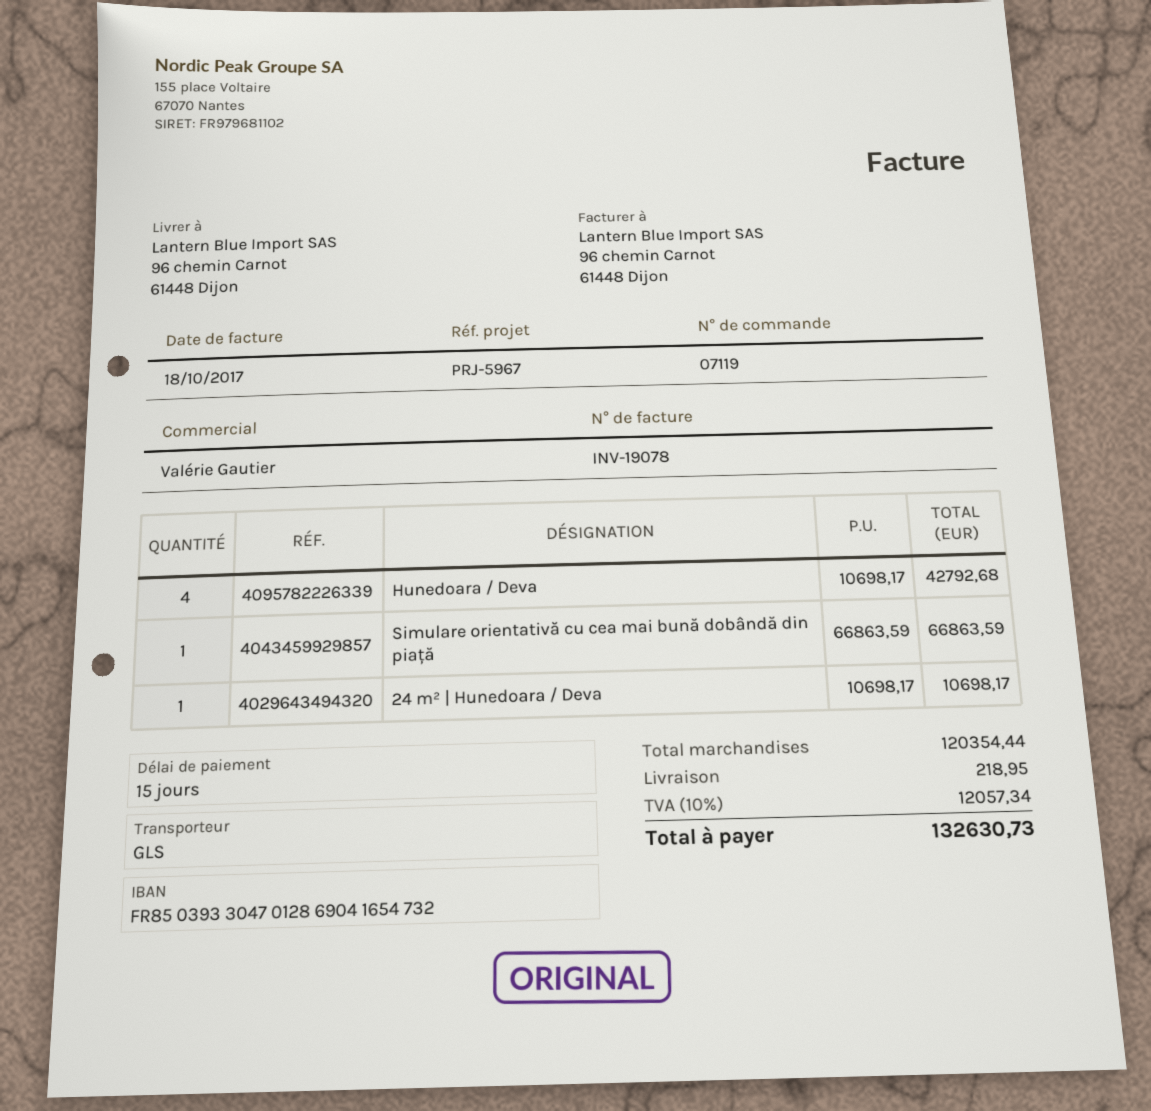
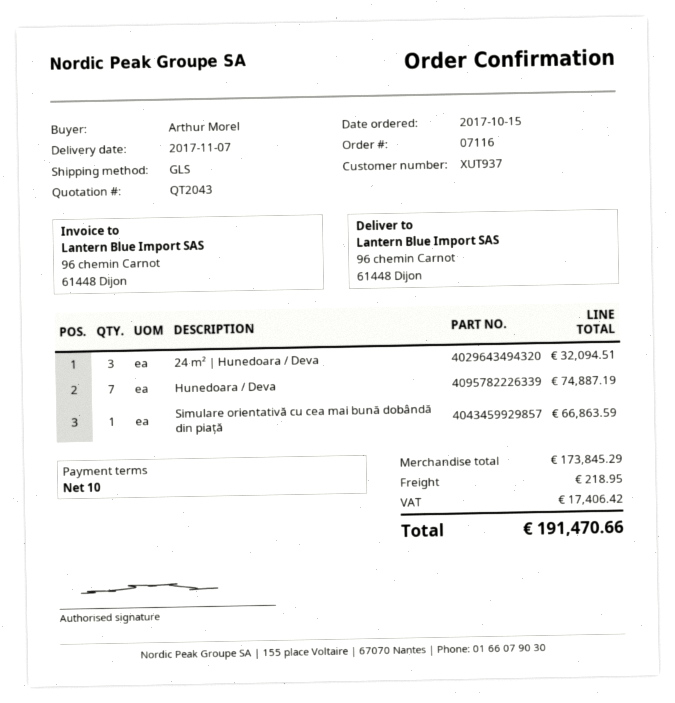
order number: 07119 -> 07116
payment terms: 15 days -> 10 days
Hunedoara / Deva: 4 for 42792.68 -> 7 for 74887.19
24 m² | Hunedoara / Deva: 1 for 10698.17 -> 3 for 32094.51
subtotal: 120354.44 -> 173845.29
tax: 12057.34 -> 17406.42
total: 132630.73 -> 191470.66

